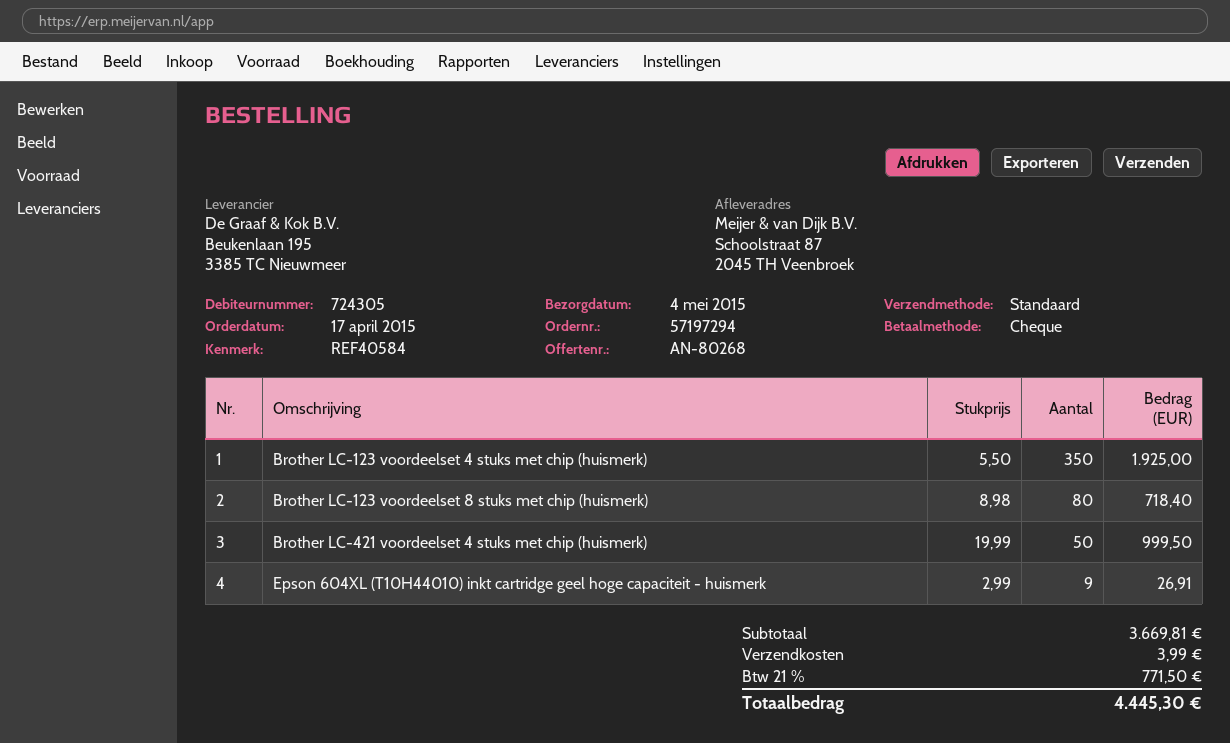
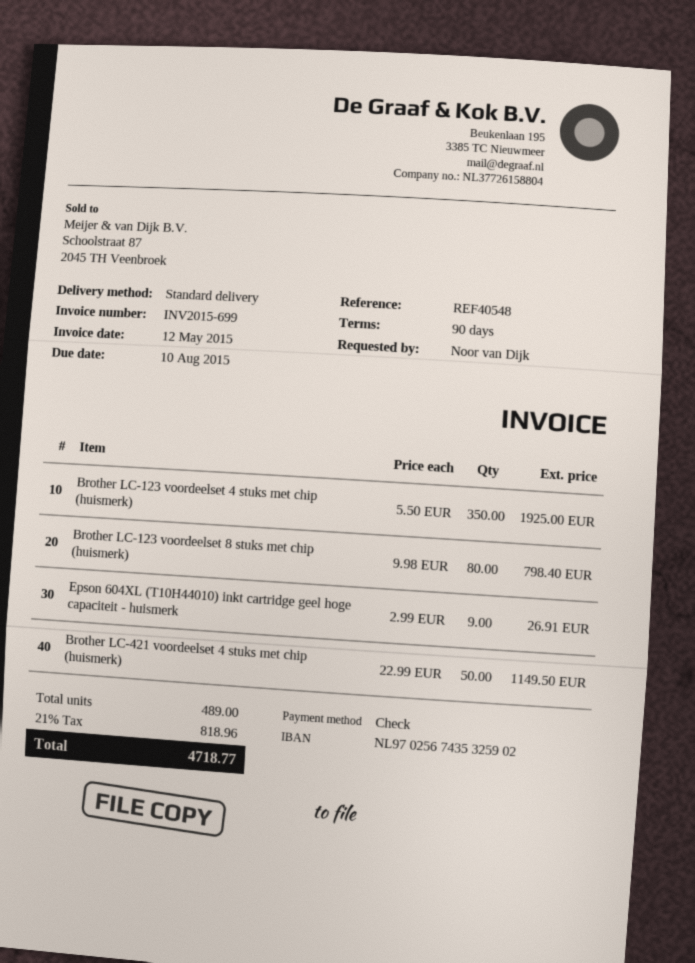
reference: REF40584 -> REF40548
Brother LC-123 voordeelset 8 stuks met chip (huismerk): 80 x 8.98 = 718.40 -> 80 x 9.98 = 798.40
Brother LC-421 voordeelset 4 stuks met chip (huismerk): 50 x 19.99 = 999.50 -> 50 x 22.99 = 1149.50
shipping: 3.99 -> none
tax: 21% = 771.50 -> 21% = 818.96
total: 4445.30 -> 4718.77

